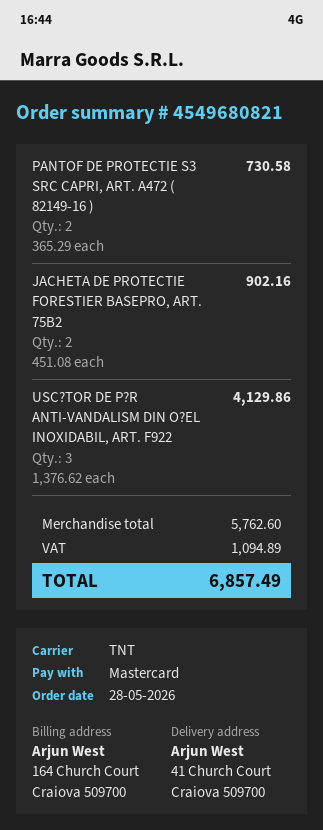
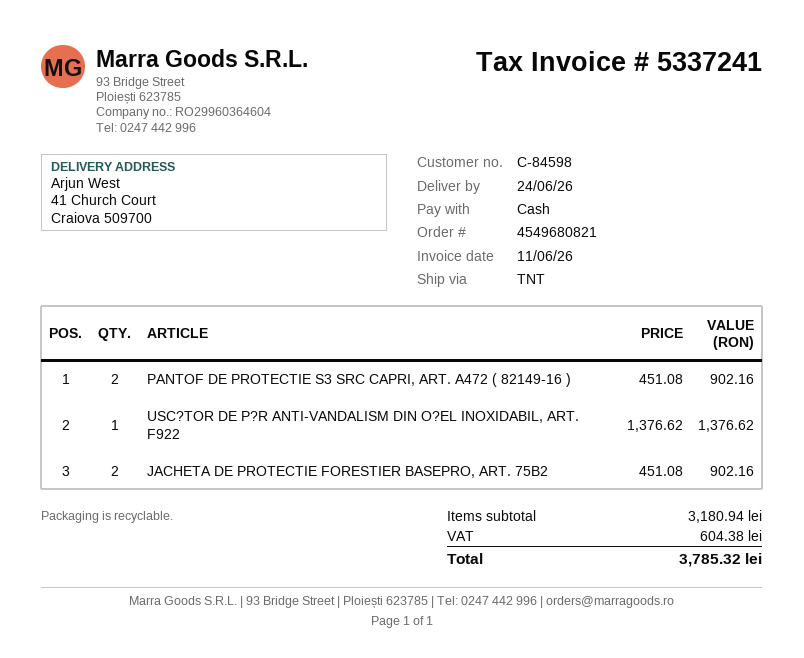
payment method: Mastercard -> cash
PANTOF DE PROTECTIE S3 SRC CAPRI, ART. A472 ( 82149-16 ): 2 x 365.29 = 730.58 -> 2 x 451.08 = 902.16
USC?TOR DE P?R ANTI-VANDALISM DIN O?EL INOXIDABIL, ART. F922: 3 x 1376.62 = 4129.86 -> 1 x 1376.62 = 1376.62
subtotal: 5762.60 -> 3180.94
tax: 1094.89 -> 604.38
total: 6857.49 -> 3785.32

